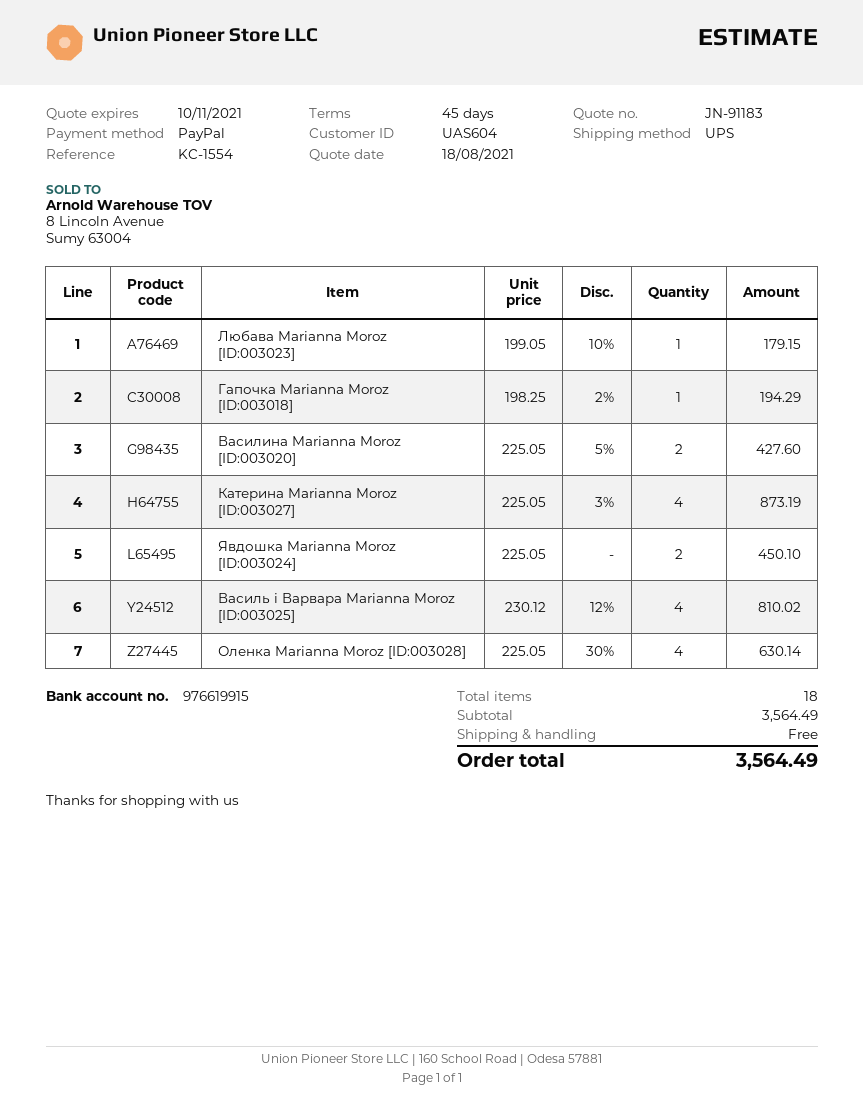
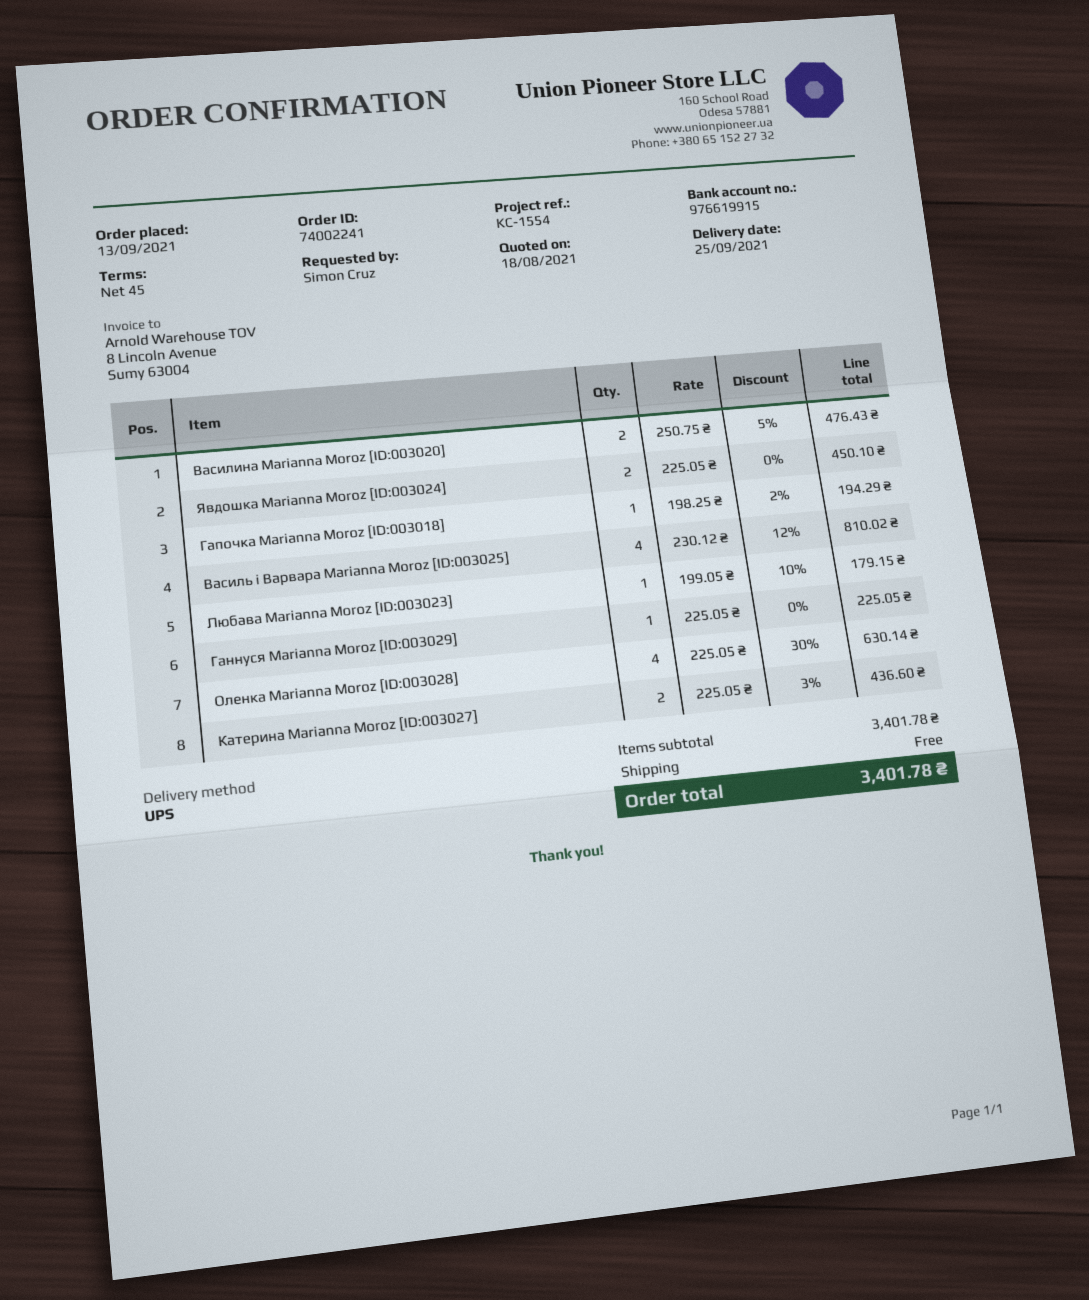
Василина Marianna Moroz [ID:003020]: 2 x 225.05 - 5% = 427.60 -> 2 x 250.75 - 5% = 476.43
Катерина Marianna Moroz [ID:003027]: 4 x 225.05 - 3% = 873.19 -> 2 x 225.05 - 3% = 436.60
Ганнуся Marianna Moroz [ID:003029]: none -> 1 x 225.05 = 225.05
subtotal: 3564.49 -> 3401.78
total: 3564.49 -> 3401.78

